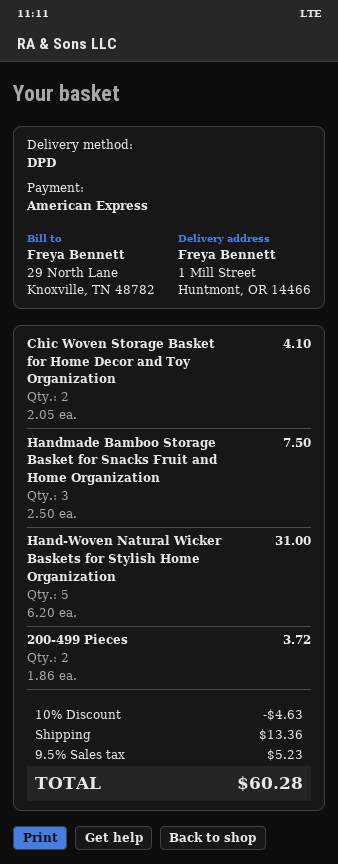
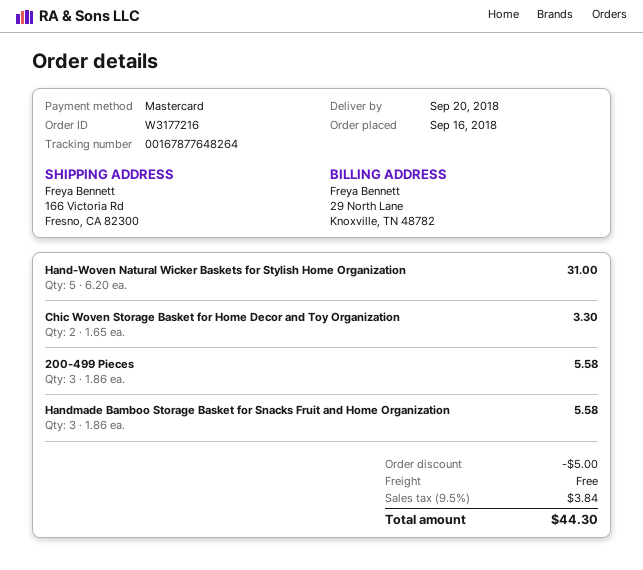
payment method: American Express -> Mastercard
ship to: 1 Mill Street, Huntmont, OR 14466 -> 166 Victoria Rd, Fresno, CA 82300
Chic Woven Storage Basket for Home Decor and Toy Organization: 2 x 2.05 = 4.10 -> 2 x 1.65 = 3.30
Handmade Bamboo Storage Basket for Snacks Fruit and Home Organization: 3 x 2.50 = 7.50 -> 3 x 1.86 = 5.58
200-499 Pieces: 2 x 1.86 = 3.72 -> 3 x 1.86 = 5.58
discount: 4.63 -> 5.00
shipping: 13.36 -> 0.00
tax: 9.5% = 5.23 -> 9.5% = 3.84
total: 60.28 -> 44.30

